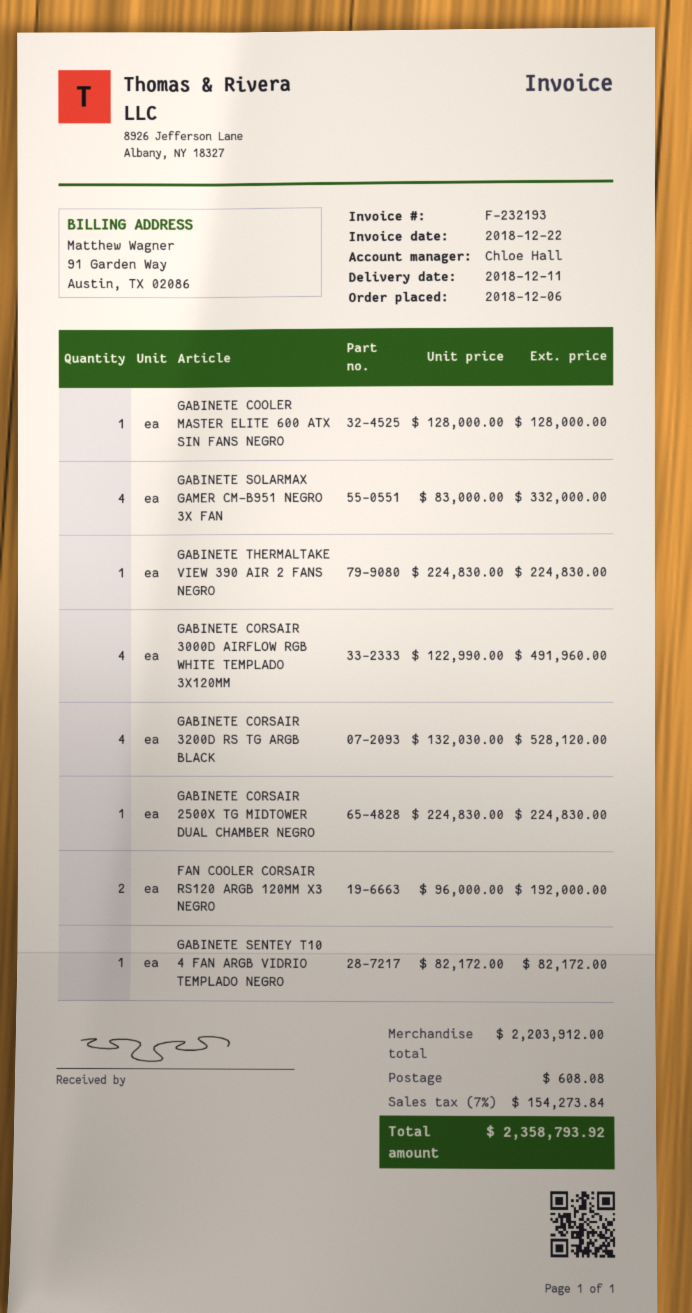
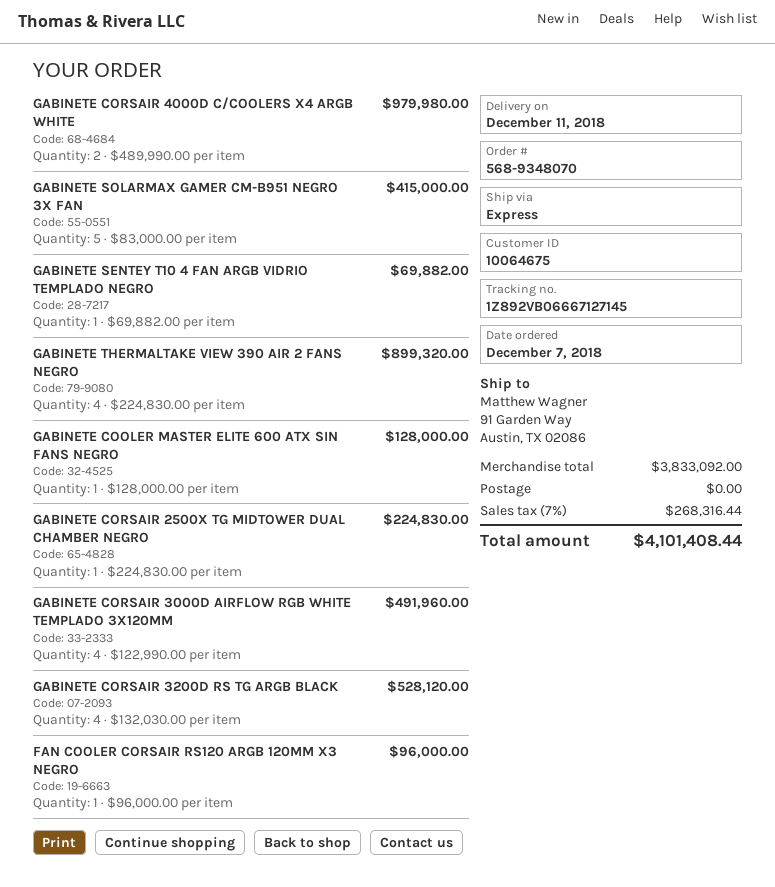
order date: 2018-12-06 -> 2018-12-07
GABINETE SOLARMAX GAMER CM-B951 NEGRO 3X FAN: 4 x 83000.00 = 332000.00 -> 5 x 83000.00 = 415000.00
GABINETE THERMALTAKE VIEW 390 AIR 2 FANS NEGRO: 1 x 224830.00 = 224830.00 -> 4 x 224830.00 = 899320.00
FAN COOLER CORSAIR RS120 ARGB 120MM X3 NEGRO: 2 x 96000.00 = 192000.00 -> 1 x 96000.00 = 96000.00
GABINETE SENTEY T10 4 FAN ARGB VIDRIO TEMPLADO NEGRO: 1 x 82172.00 = 82172.00 -> 1 x 69882.00 = 69882.00
GABINETE CORSAIR 4000D C/COOLERS X4 ARGB WHITE: none -> 2 x 489990.00 = 979980.00
subtotal: 2203912.00 -> 3833092.00
shipping: 608.08 -> 0.00
tax: 7% = 154273.84 -> 7% = 268316.44
total: 2358793.92 -> 4101408.44

